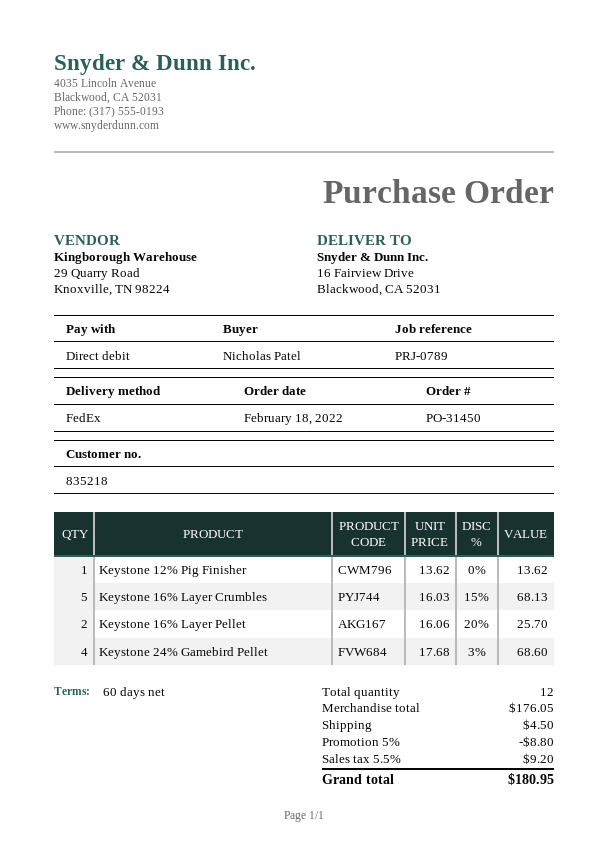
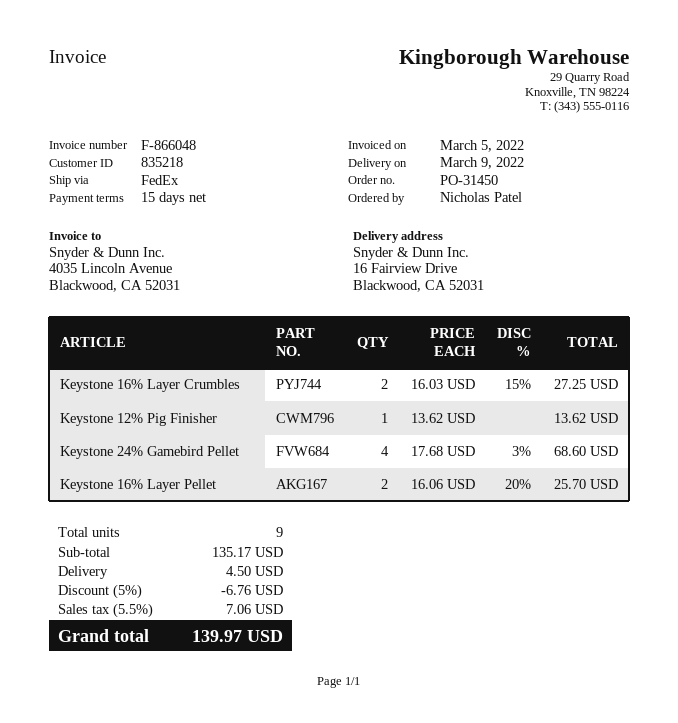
payment terms: 60 days -> 15 days
Keystone 16% Layer Crumbles: 5 x 16.03 - 15% = 68.13 -> 2 x 16.03 - 15% = 27.25
total quantity: 12 -> 9
subtotal: 176.05 -> 135.17
discount: 5% = 8.80 -> 5% = 6.76
tax: 5.5% = 9.20 -> 5.5% = 7.06
total: 180.95 -> 139.97

